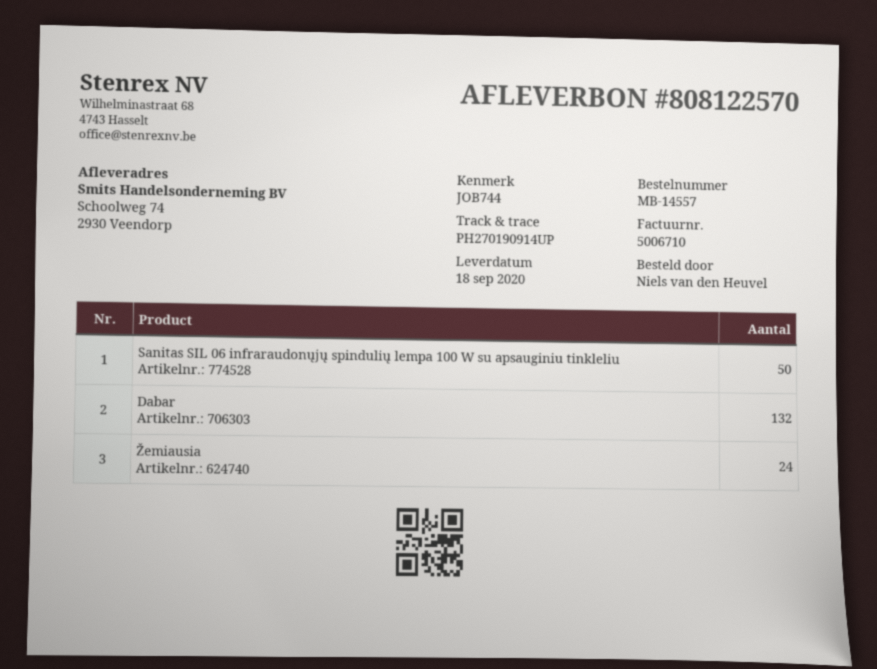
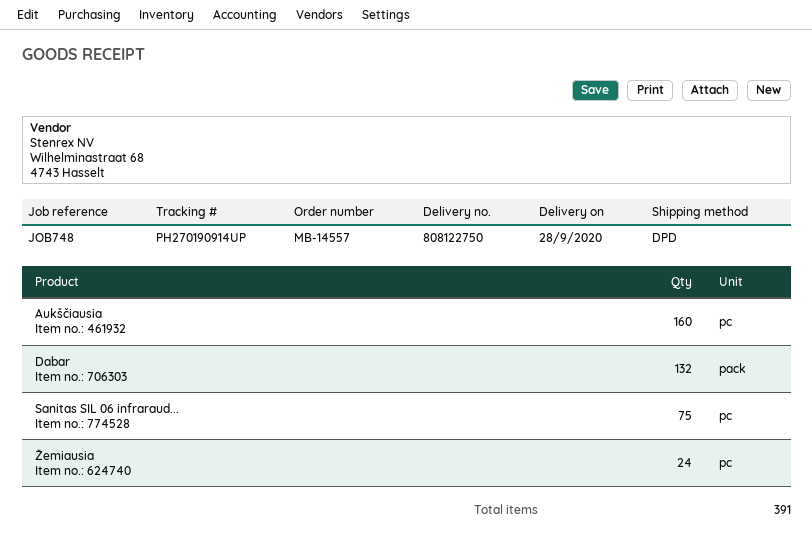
delivery note number: 808122570 -> 808122750
delivery date: 2020-09-18 -> 2020-09-28
reference: JOB744 -> JOB748
Sanitas SIL 06 infraraudonųjų spindulių lempa 100 W su apsauginiu tinkleliu: 50 -> 75
Aukščiausia: none -> 160

